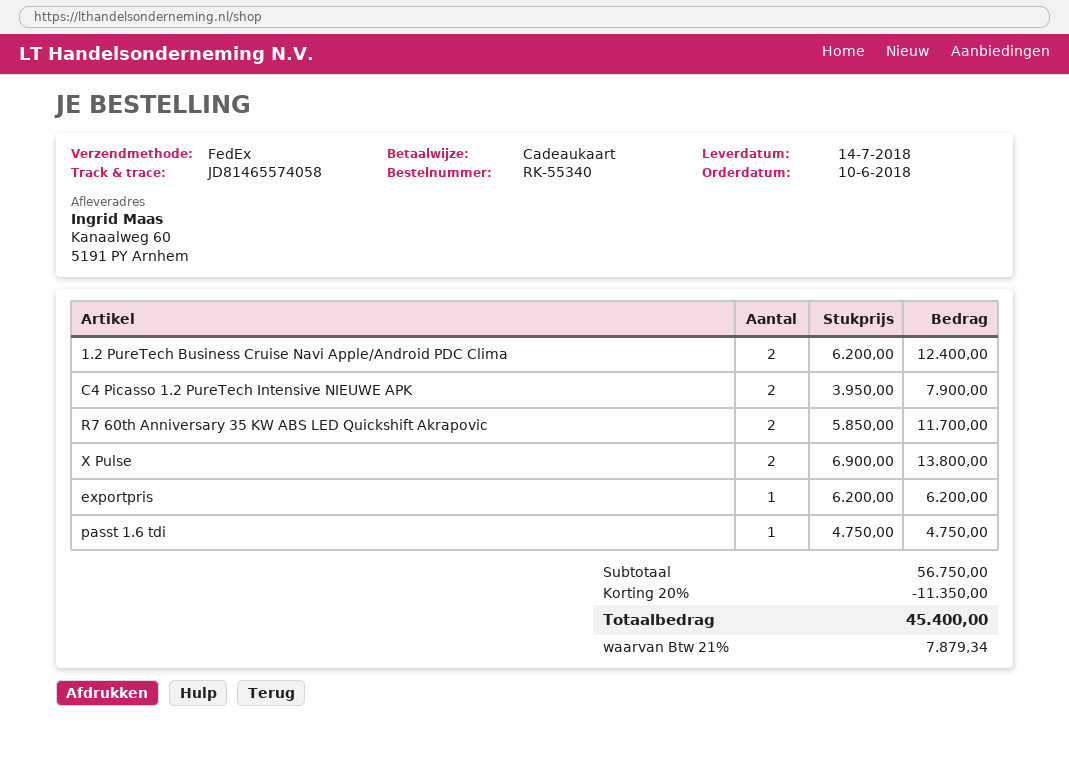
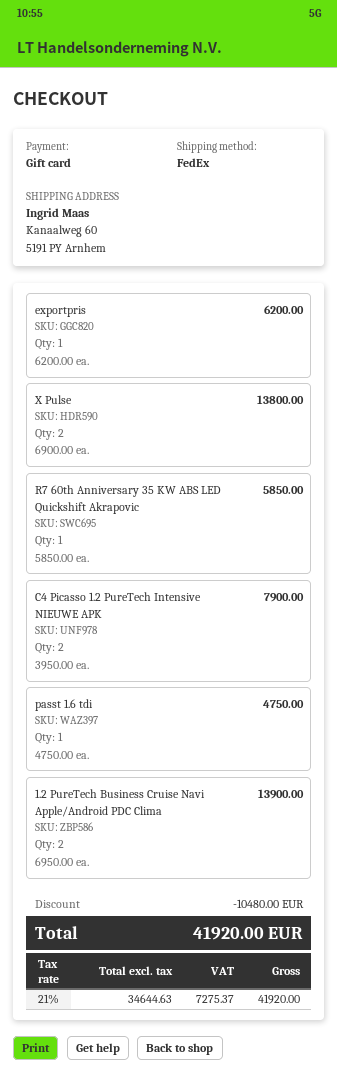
1.2 PureTech Business Cruise Navi Apple/Android PDC Clima: 2 x 6200.00 = 12400.00 -> 2 x 6950.00 = 13900.00
R7 60th Anniversary 35 KW ABS LED Quickshift Akrapovic: 2 x 5850.00 = 11700.00 -> 1 x 5850.00 = 5850.00
discount: 11350.00 -> 10480.00
tax: 21% = 7879.34 -> 21% = 7275.37
total: 45400.00 -> 41920.00

